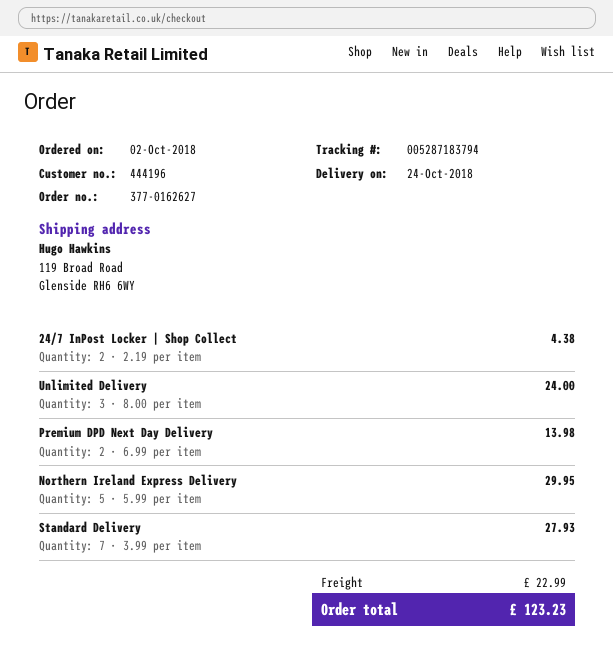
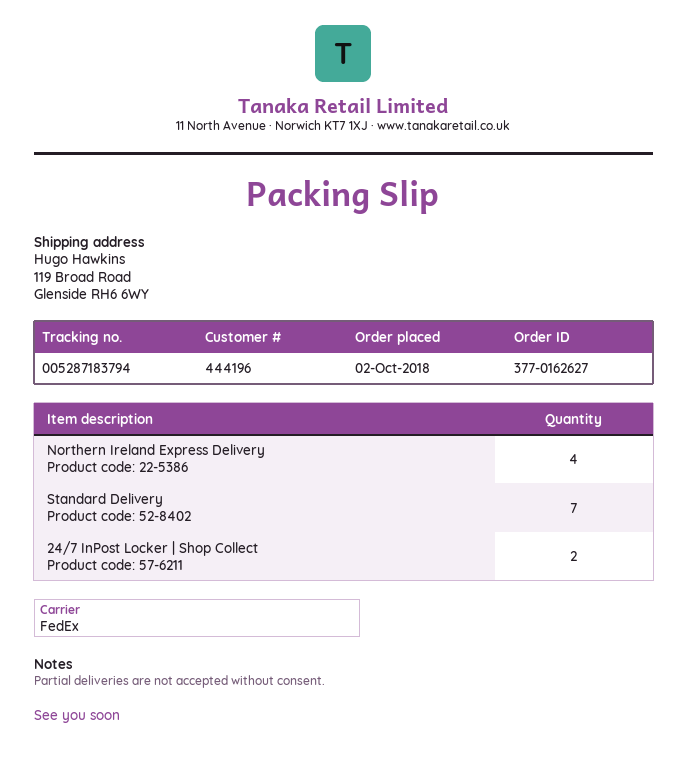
Unlimited Delivery: 3 -> none
Premium DPD Next Day Delivery: 2 -> none
Northern Ireland Express Delivery: 5 -> 4

